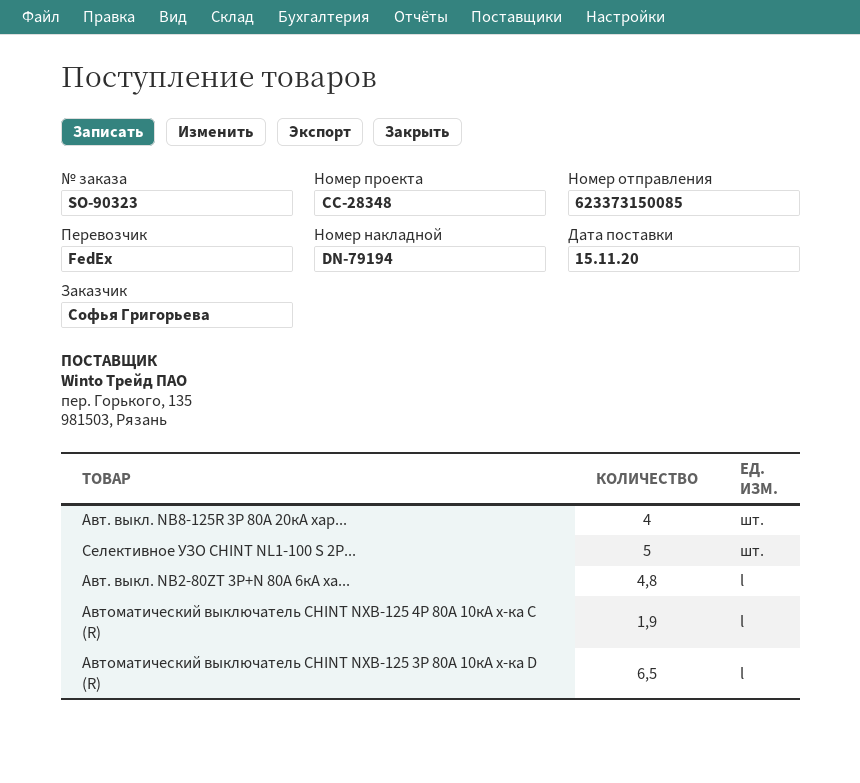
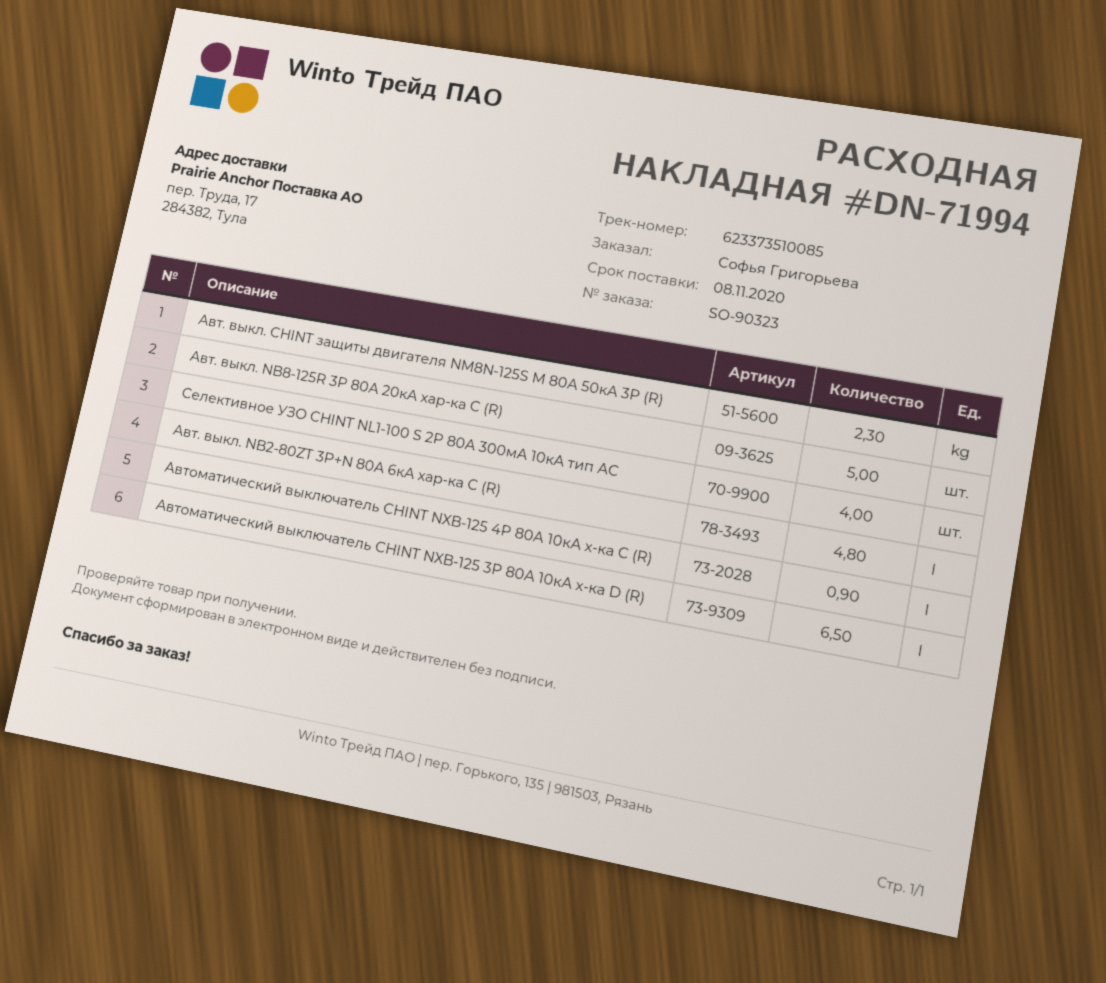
delivery note number: DN-79194 -> DN-71994
delivery date: 2020-11-15 -> 2020-11-08
tracking number: 623373150085 -> 623373510085
Авт. выкл. NB8-125R 3P 80А 20кА хар...: 4 -> 5
Селективное УЗО CHINT NL1-100 S 2P...: 5 -> 4
Автоматический выключатель CHINT NXB-125 4P 80A 10кА х-ка C (R): 1.9 -> 0.9
Авт. выкл. CHINT защиты двигателя NM8N-125S M 80А 50кА 3P (R): none -> 2.3

